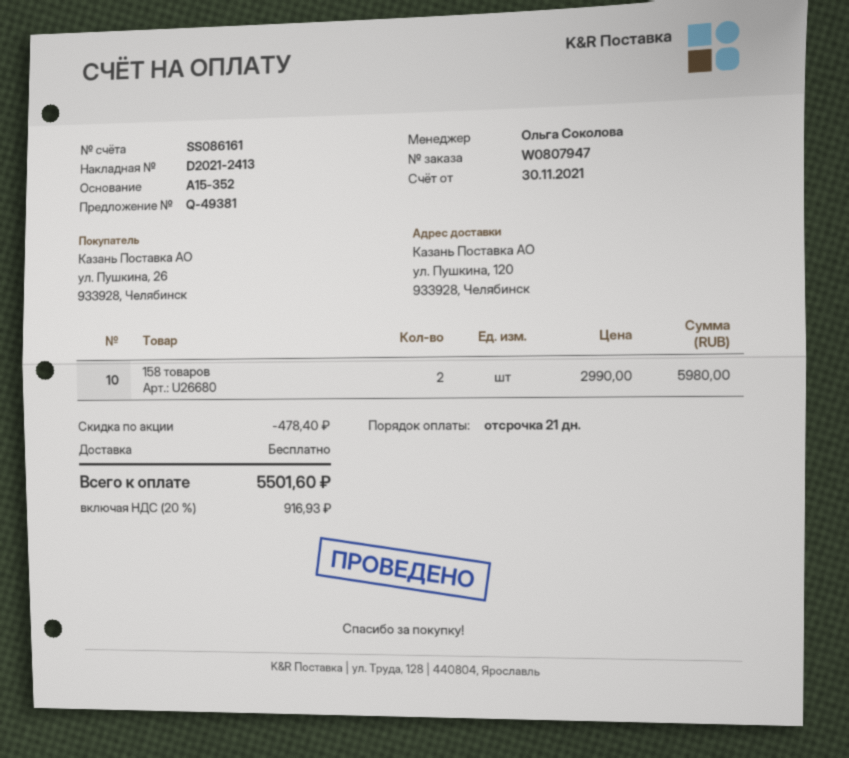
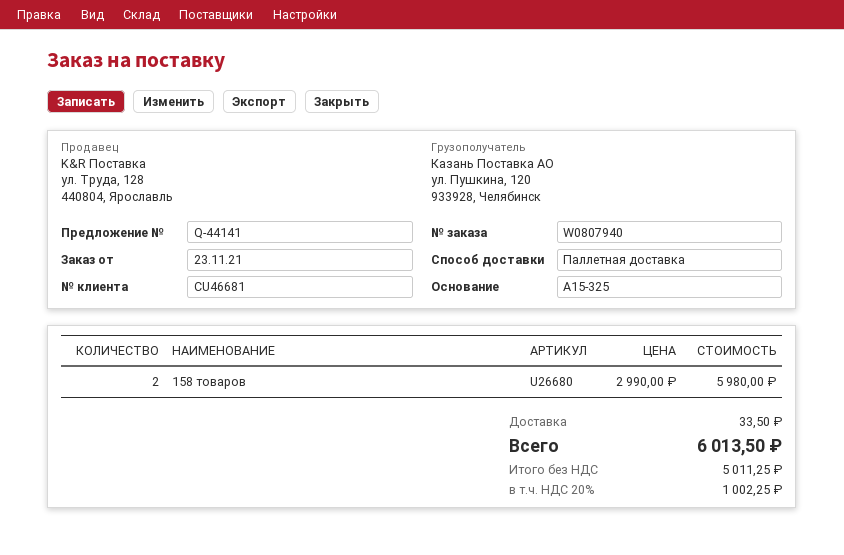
quote number: Q-49381 -> Q-44141
order number: W0807947 -> W0807940
reference: A15-352 -> A15-325
discount: 478.40 -> none
shipping: 0.00 -> 33.50
tax: 20% = 916.93 -> 20% = 1002.25
total: 5501.60 -> 6013.50

